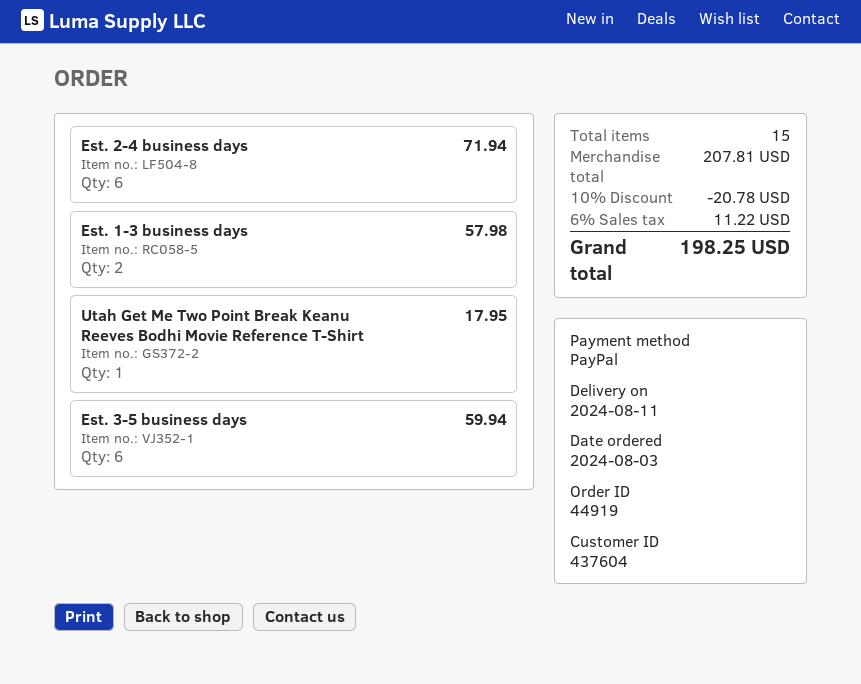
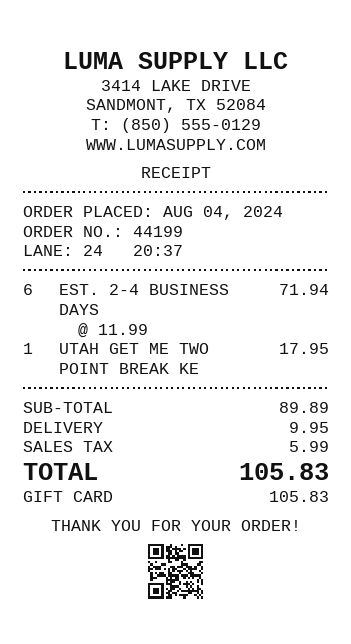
order number: 44919 -> 44199
order date: 2024-08-03 -> 2024-08-04
payment method: PayPal -> gift card
Est. 1-3 business days: 2 for 57.98 -> none
Est. 3-5 business days: 6 for 59.94 -> none
subtotal: 207.81 -> 89.89
discount: 10% = 20.78 -> none
shipping: none -> 9.95
tax: 11.22 -> 5.99
total: 198.25 -> 105.83

